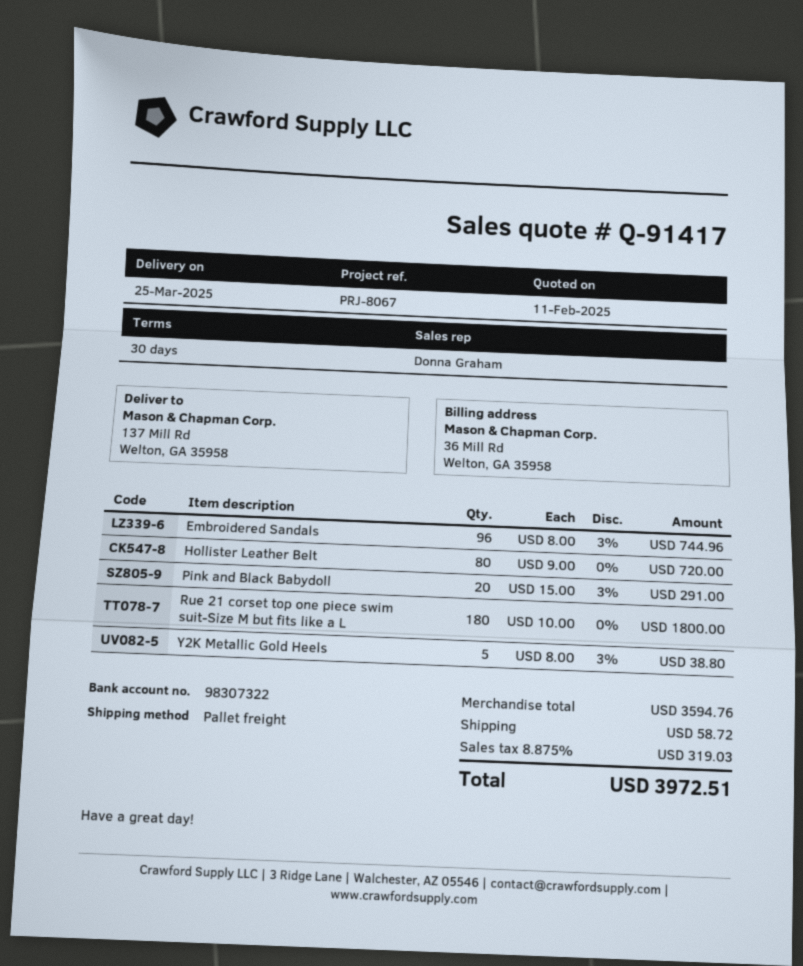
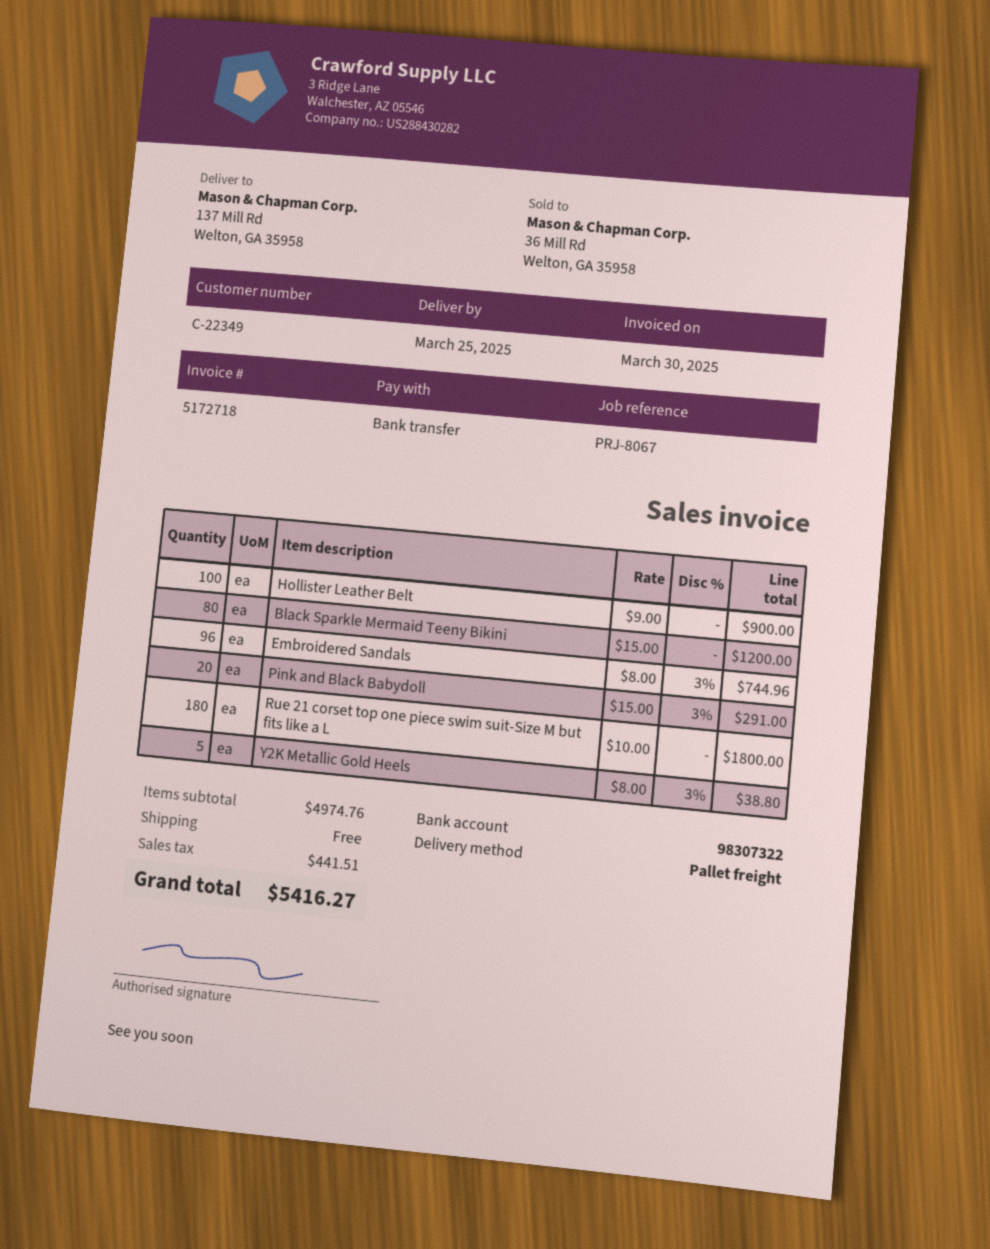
Hollister Leather Belt: 80 x 9.00 = 720.00 -> 100 x 9.00 = 900.00
Black Sparkle Mermaid Teeny Bikini: none -> 80 x 15.00 = 1200.00
subtotal: 3594.76 -> 4974.76
shipping: 58.72 -> 0.00
tax: 319.03 -> 441.51
total: 3972.51 -> 5416.27

